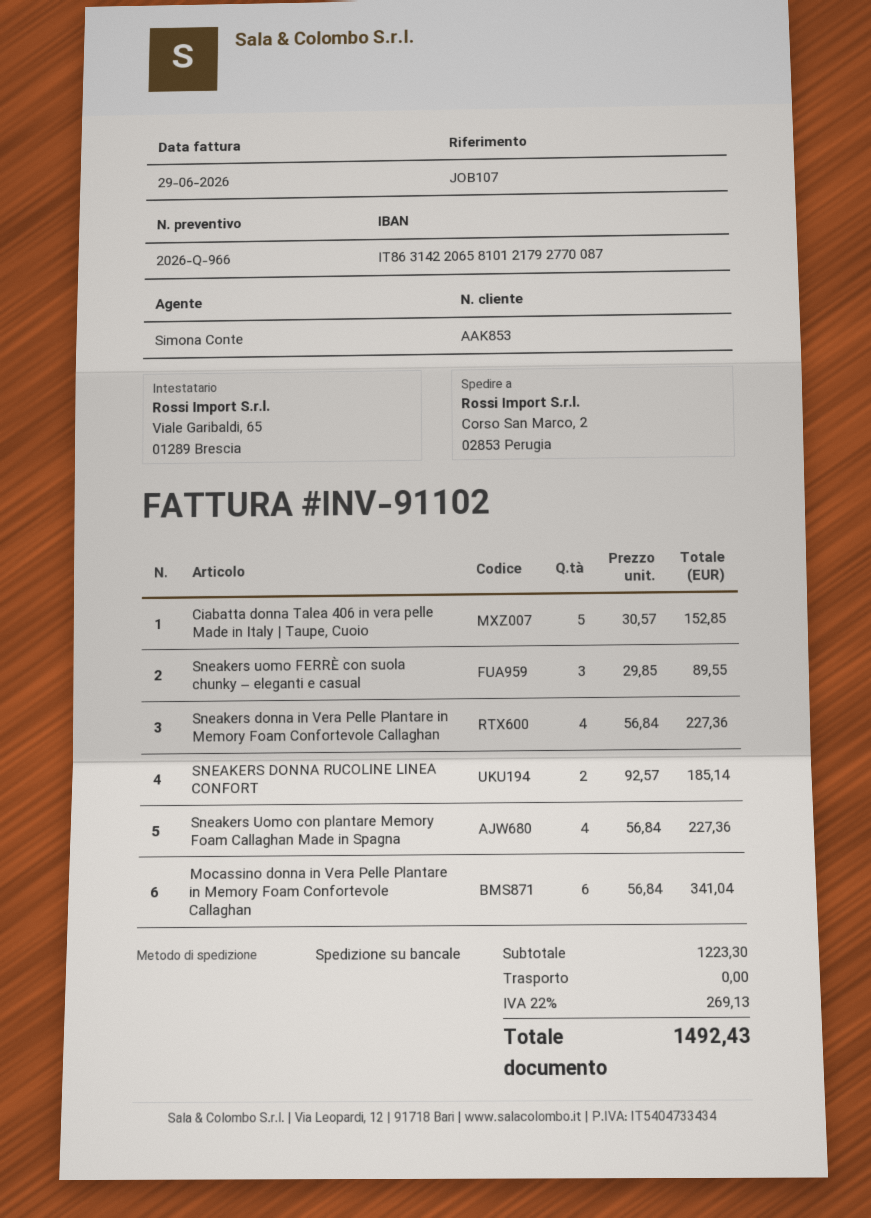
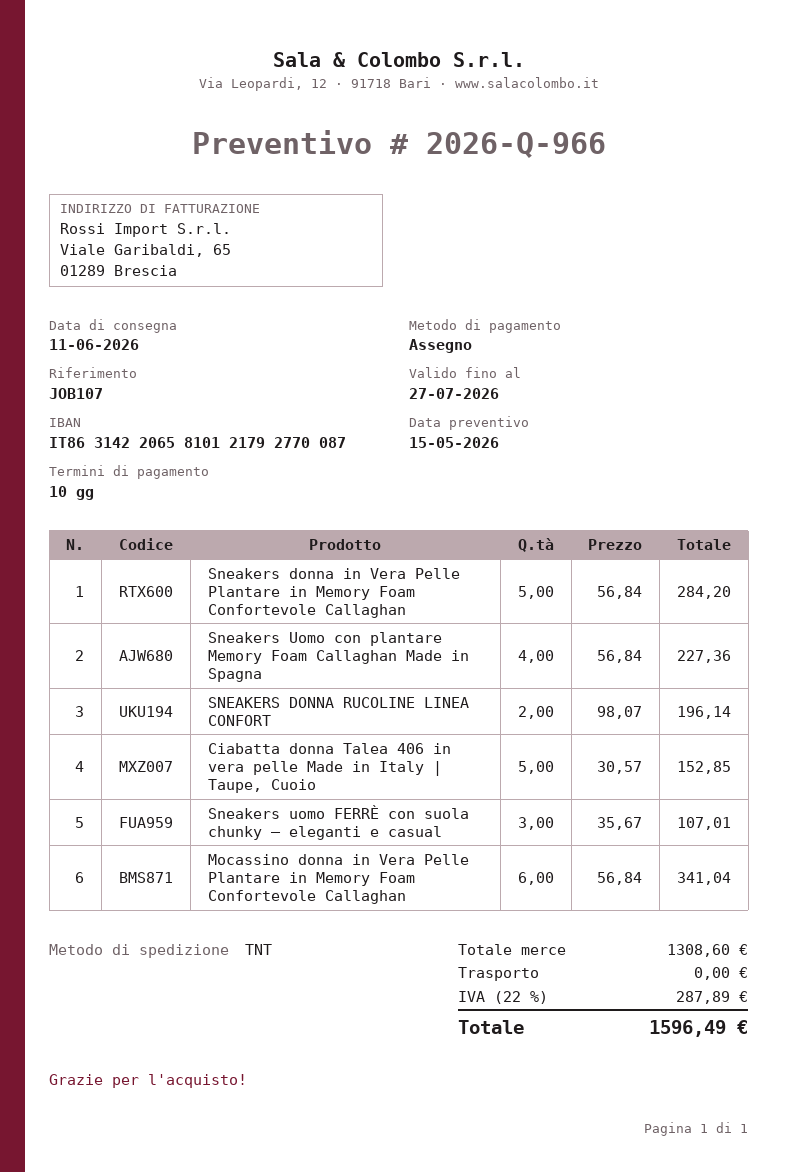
shipping method: pallet freight -> TNT
Sneakers uomo FERRÈ con suola chunky – eleganti e casual: 3 x 29.85 = 89.55 -> 3 x 35.67 = 107.01
Sneakers donna in Vera Pelle Plantare in Memory Foam Confortevole Callaghan: 4 x 56.84 = 227.36 -> 5 x 56.84 = 284.20
SNEAKERS DONNA RUCOLINE LINEA CONFORT: 2 x 92.57 = 185.14 -> 2 x 98.07 = 196.14
subtotal: 1223.30 -> 1308.60
tax: 22% = 269.13 -> 22% = 287.89
total: 1492.43 -> 1596.49

